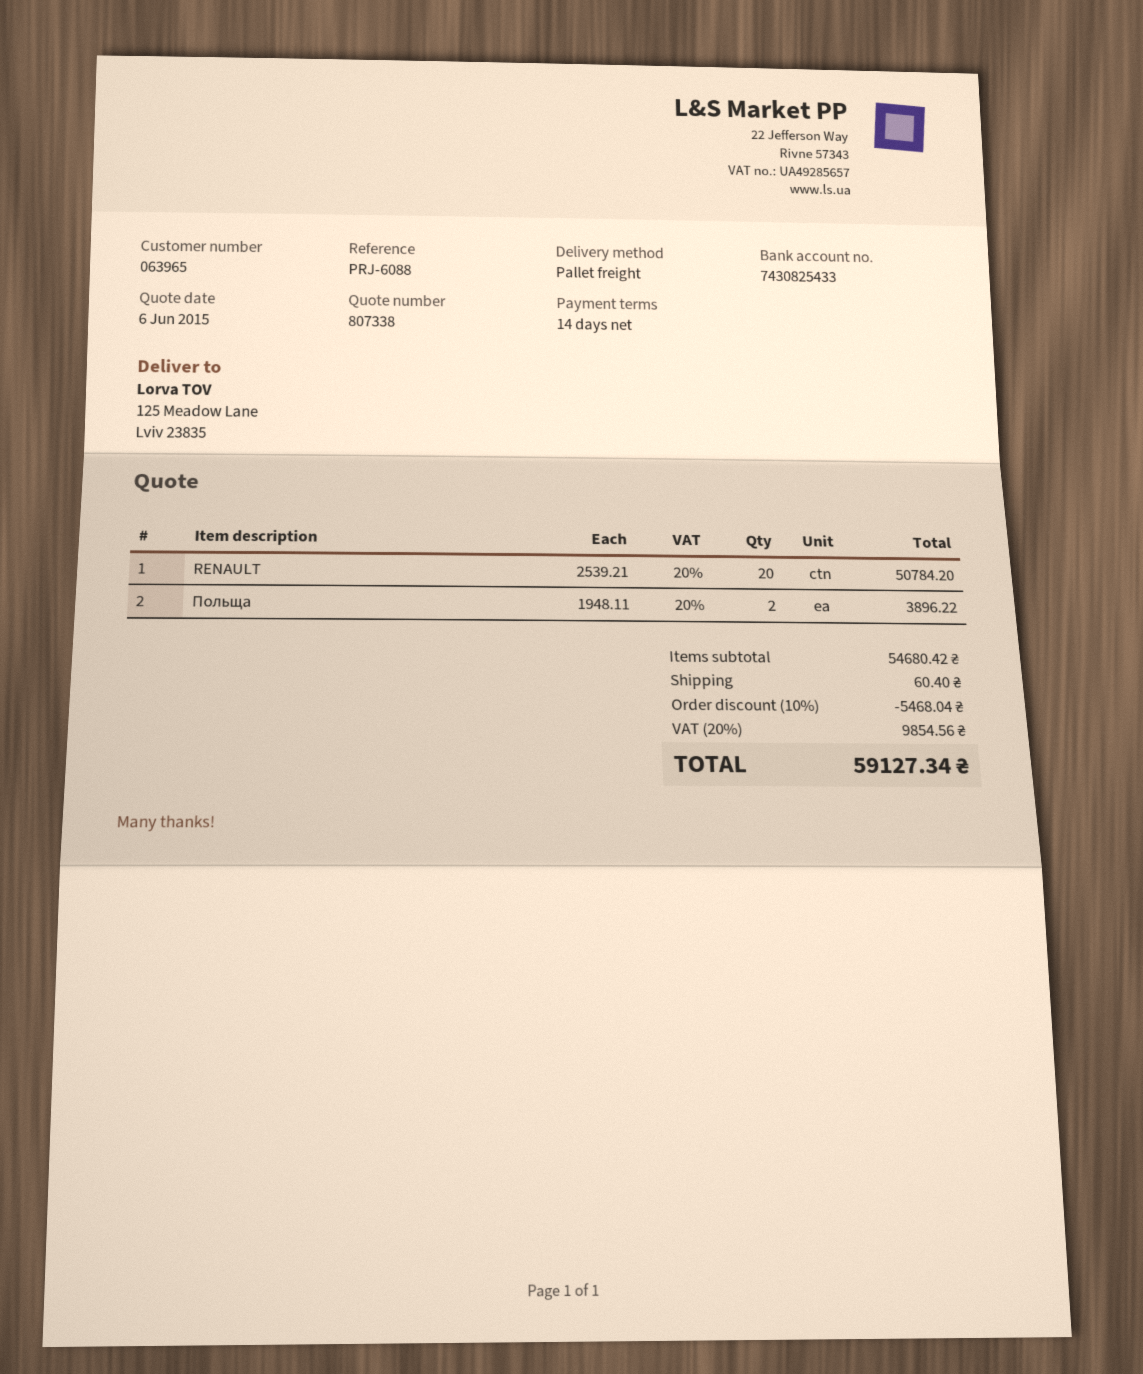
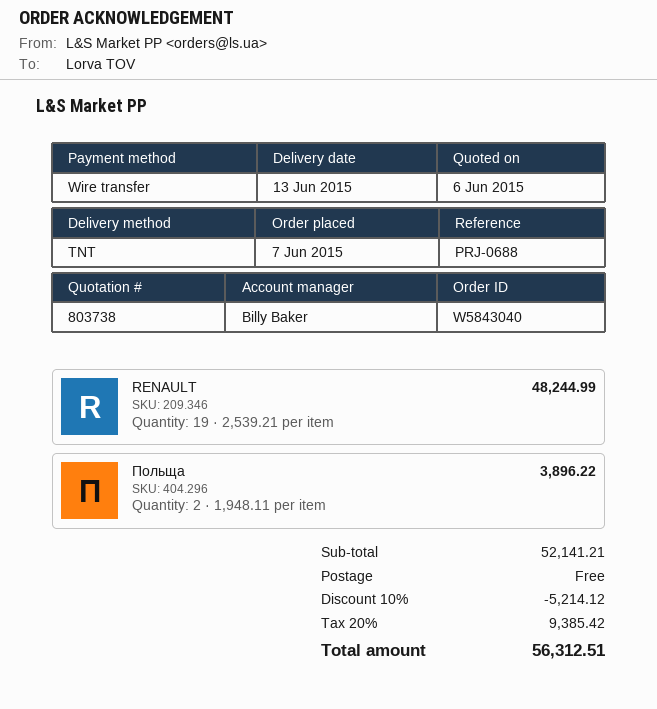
quote number: 807338 -> 803738
reference: PRJ-6088 -> PRJ-0688
shipping method: pallet freight -> TNT
RENAULT: 20 x 2539.21 = 50784.20 -> 19 x 2539.21 = 48244.99
subtotal: 54680.42 -> 52141.21
discount: 10% = 5468.04 -> 10% = 5214.12
shipping: 60.40 -> 0.00
tax: 20% = 9854.56 -> 20% = 9385.42
total: 59127.34 -> 56312.51

